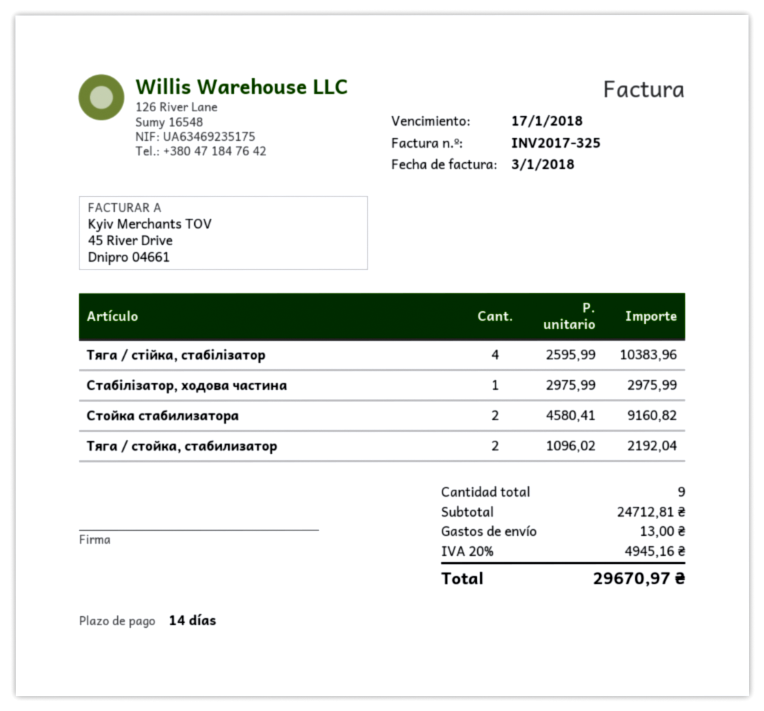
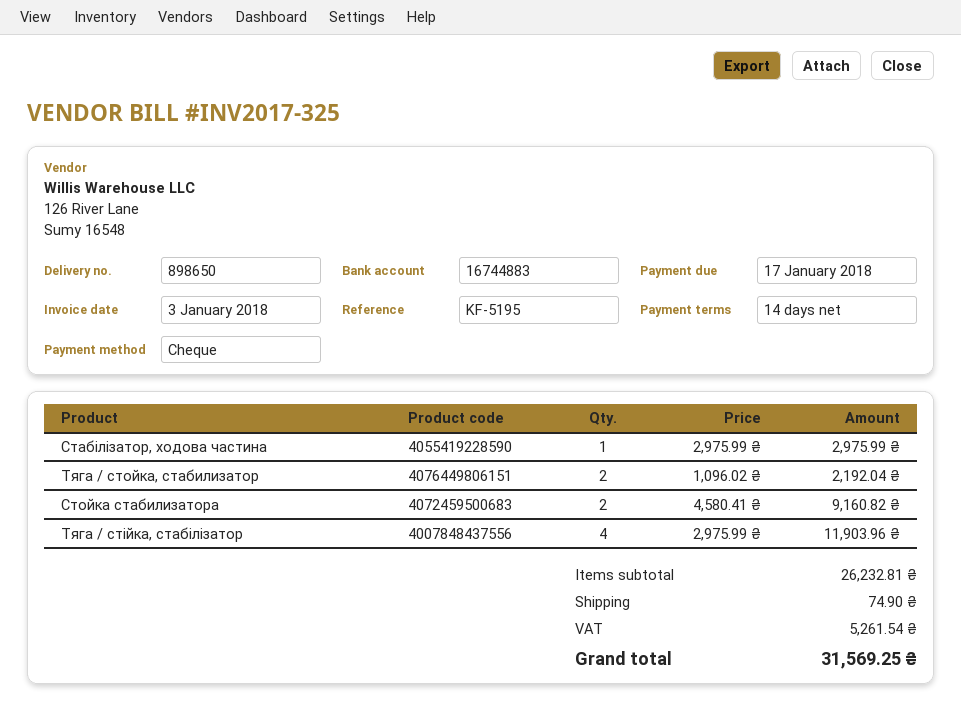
Тяга / стійка, стабілізатор: 4 x 2595.99 = 10383.96 -> 4 x 2975.99 = 11903.96
subtotal: 24712.81 -> 26232.81
shipping: 13.00 -> 74.90
tax: 4945.16 -> 5261.54
total: 29670.97 -> 31569.25

